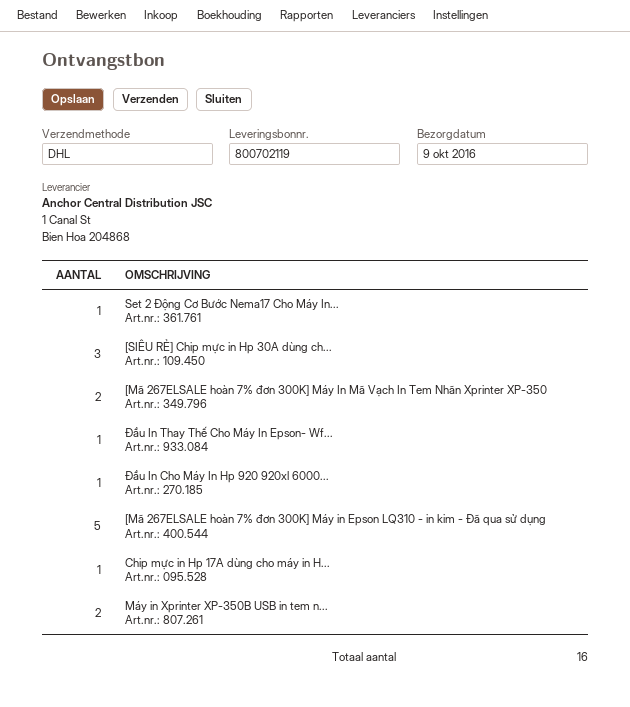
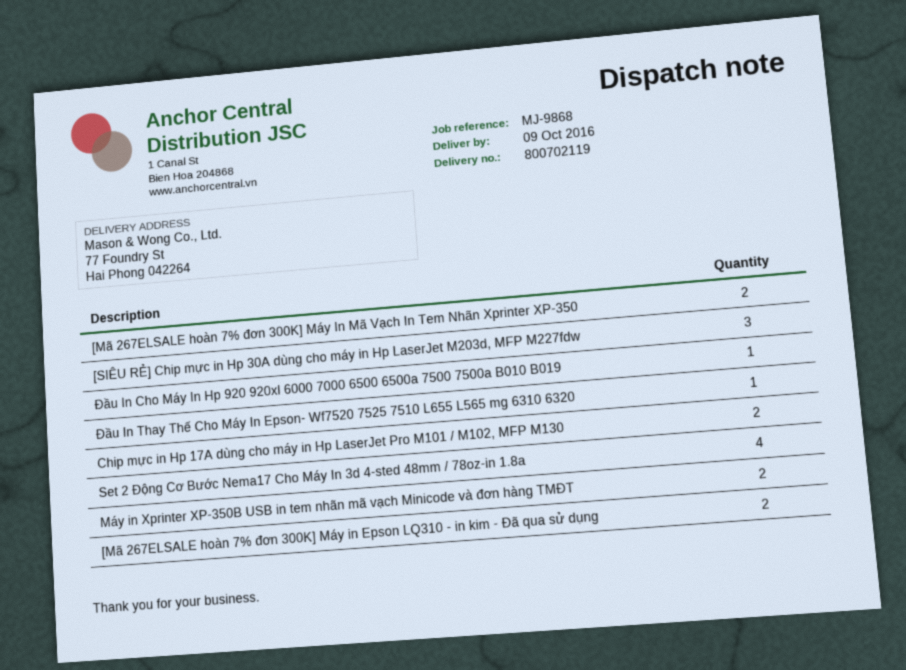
Set 2 Động Cơ Bước Nema17 Cho Máy In...: 1 -> 4
[Mã 267ELSALE hoàn 7% đơn 300K] Máy in Epson LQ310 - in kim - Đã qua sử dụng: 5 -> 2
Chip mực in Hp 17A dùng cho máy in H...: 1 -> 2

